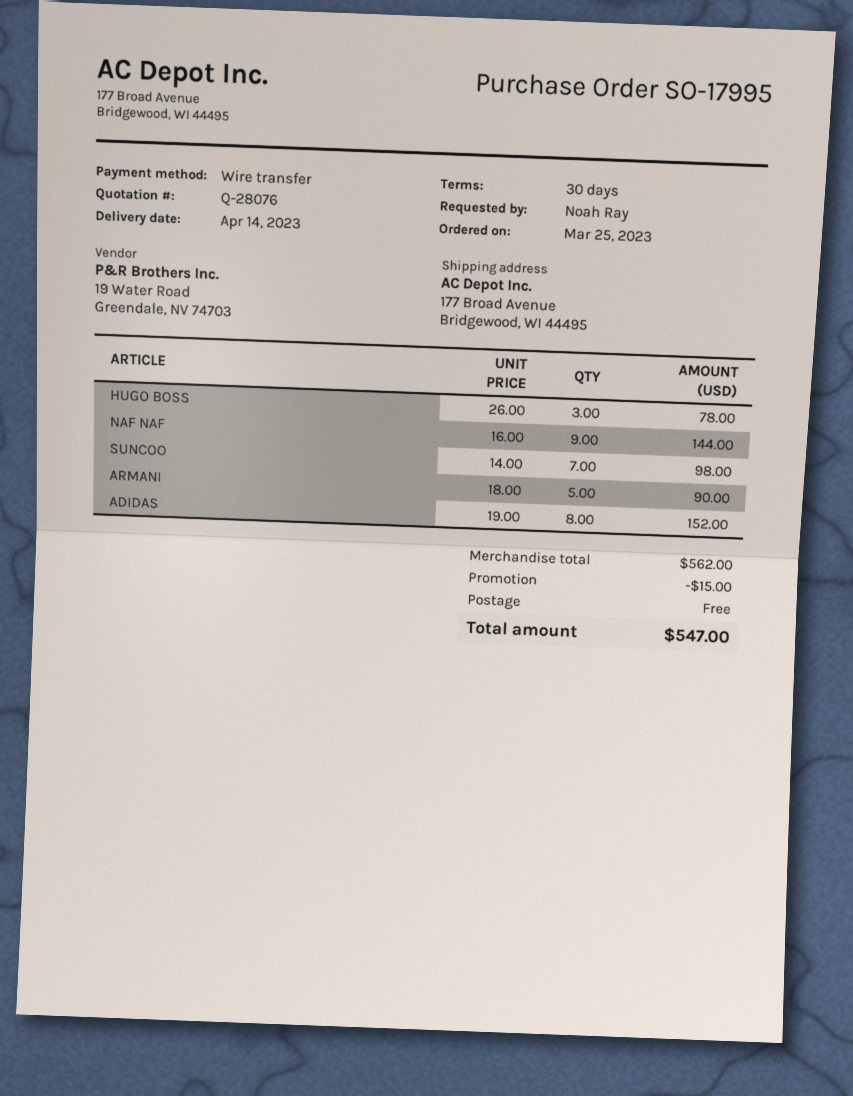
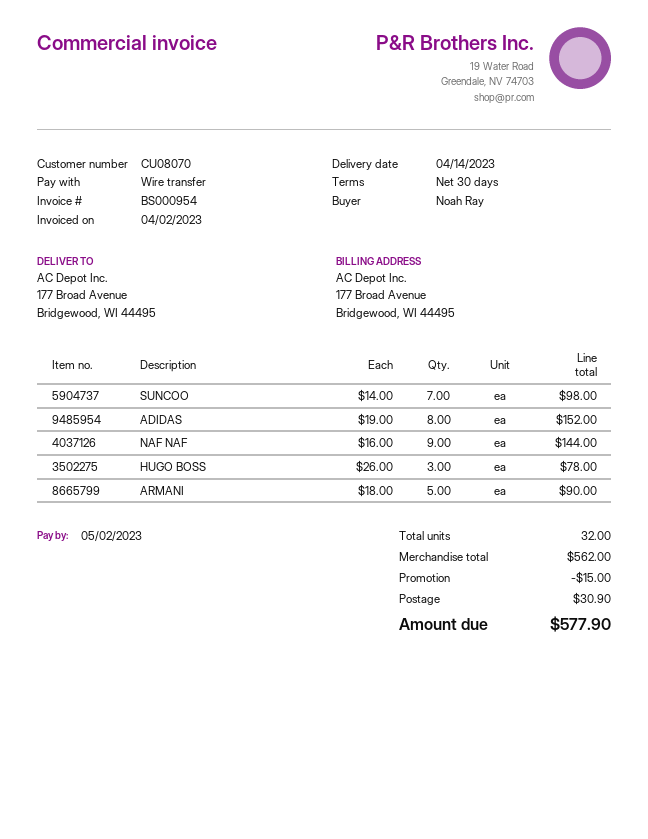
shipping: 0.00 -> 30.90
total: 547.00 -> 577.90

